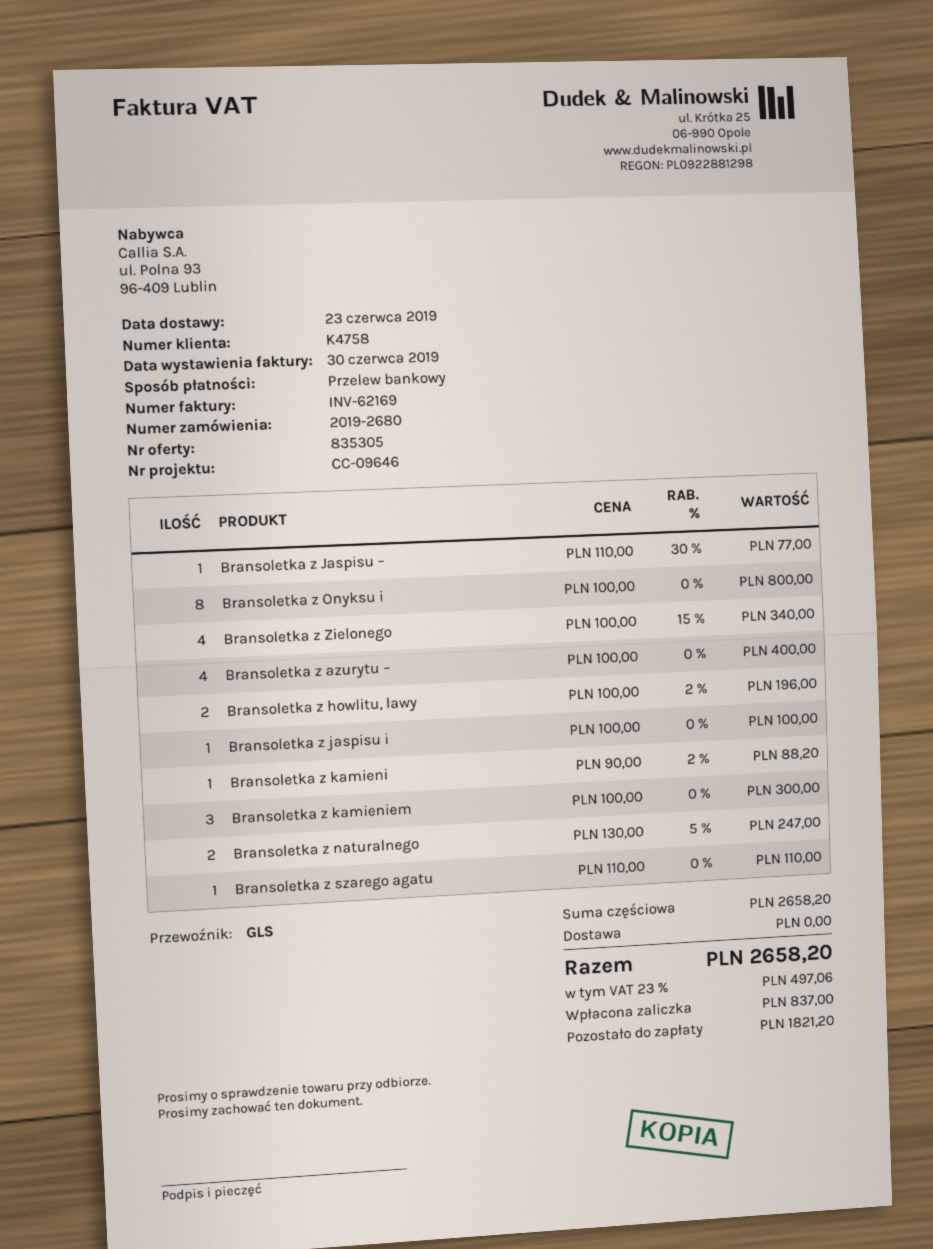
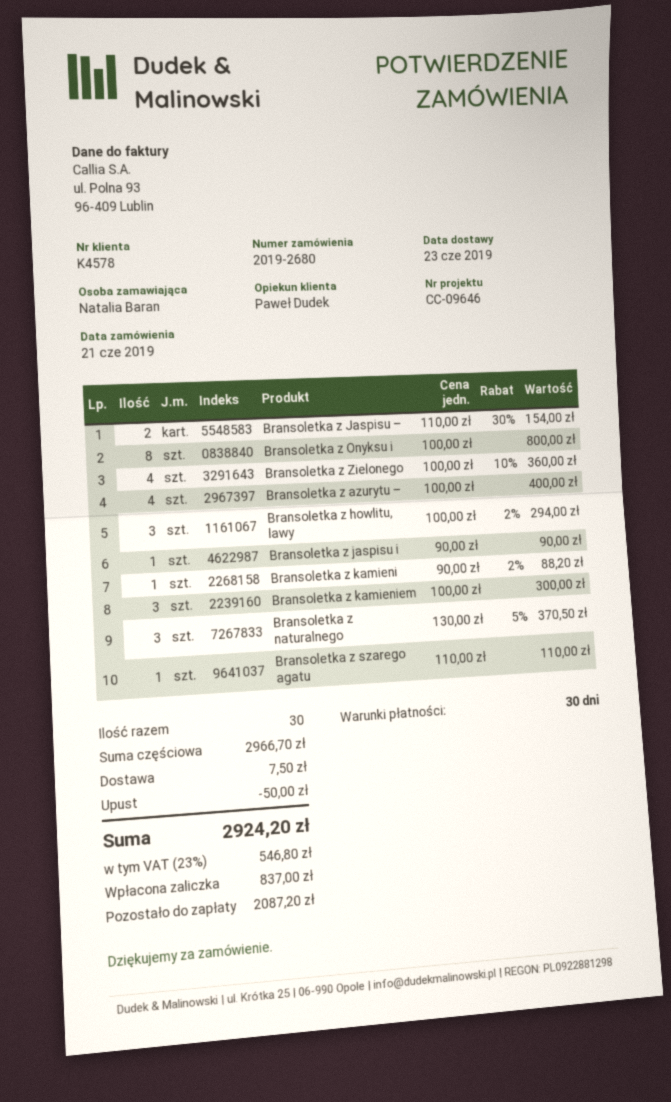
customer number: K4758 -> K4578
Bransoletka z Jaspisu –: 1 x 110.00 - 30% = 77.00 -> 2 x 110.00 - 30% = 154.00
Bransoletka z Zielonego: 4 x 100.00 - 15% = 340.00 -> 4 x 100.00 - 10% = 360.00
Bransoletka z howlitu, lawy: 2 x 100.00 - 2% = 196.00 -> 3 x 100.00 - 2% = 294.00
Bransoletka z jaspisu i: 1 x 100.00 = 100.00 -> 1 x 90.00 = 90.00
Bransoletka z naturalnego: 2 x 130.00 - 5% = 247.00 -> 3 x 130.00 - 5% = 370.50
subtotal: 2658.20 -> 2966.70
discount: none -> 50.00
shipping: 0.00 -> 7.50
tax: 23% = 497.06 -> 23% = 546.80
total: 2658.20 -> 2924.20
balance: 1821.20 -> 2087.20

